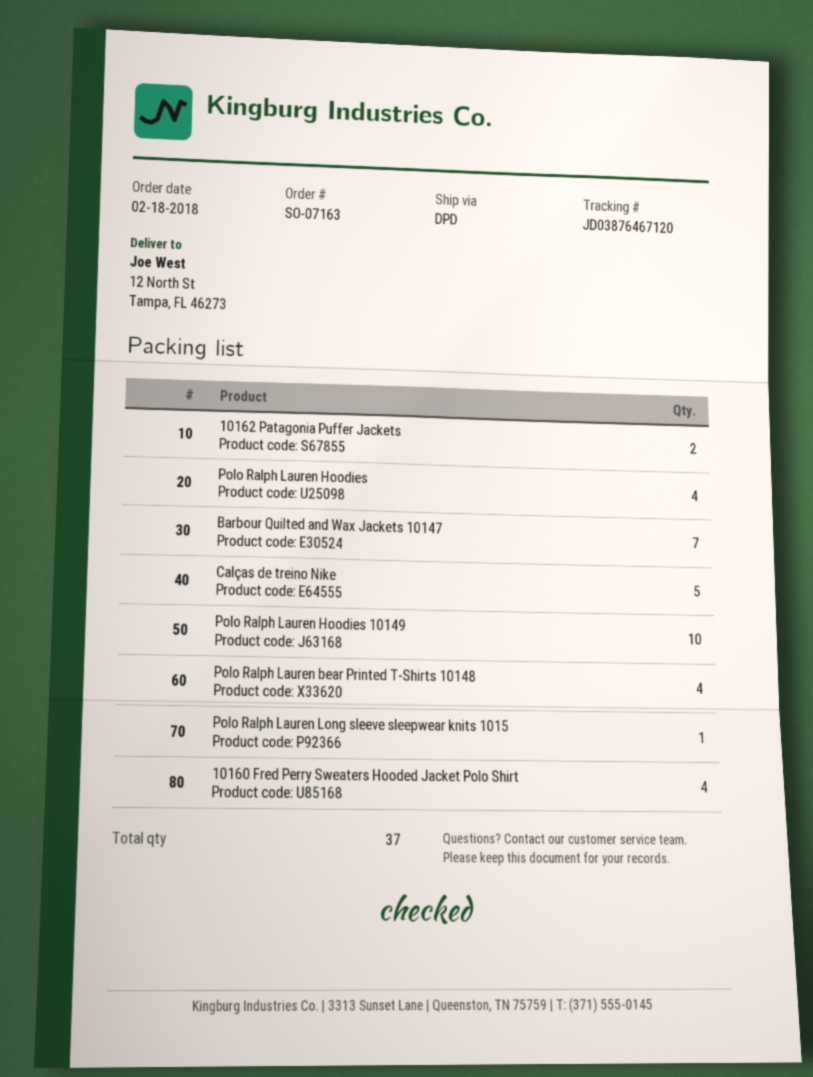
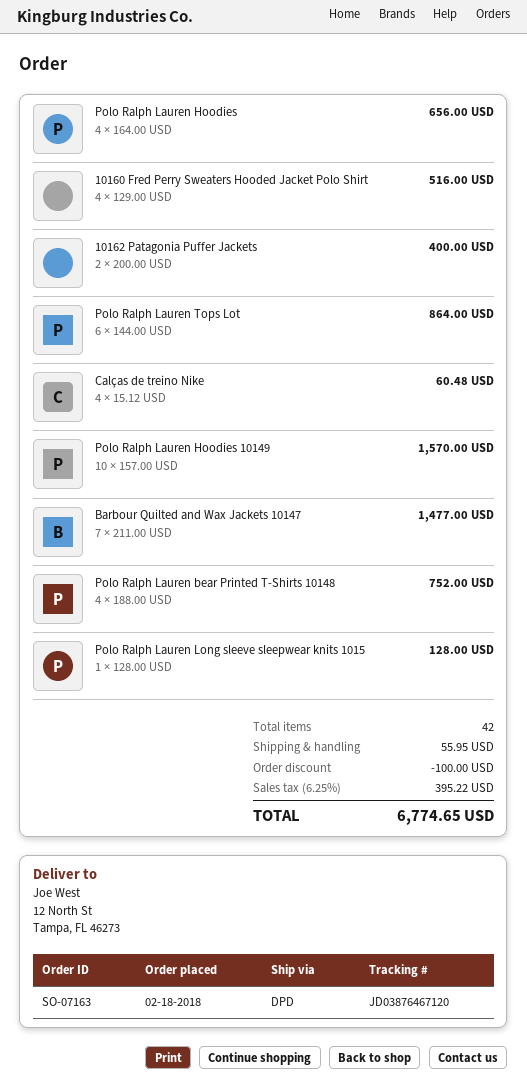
Calças de treino Nike: 5 -> 4
Polo Ralph Lauren Tops Lot: none -> 6
total quantity: 37 -> 42

